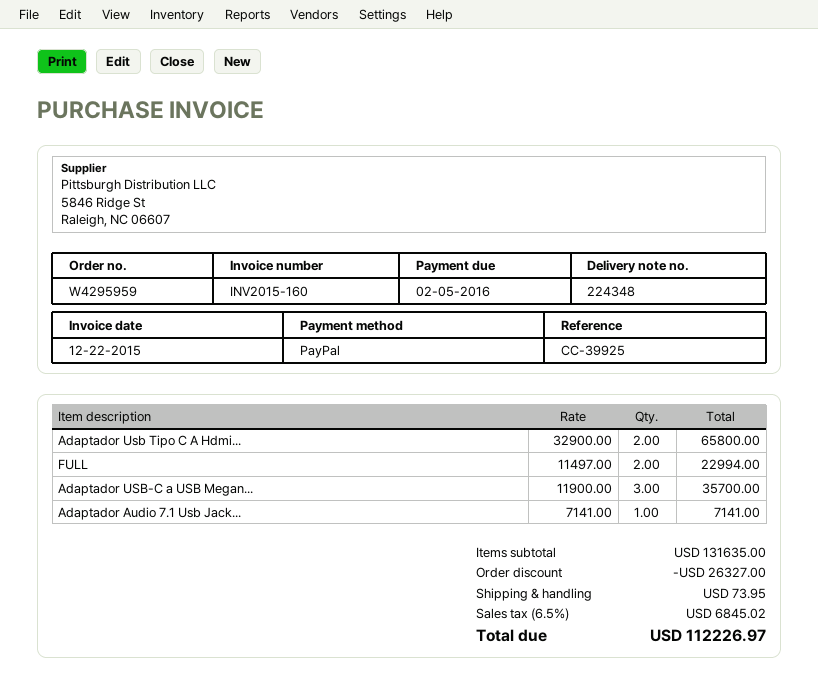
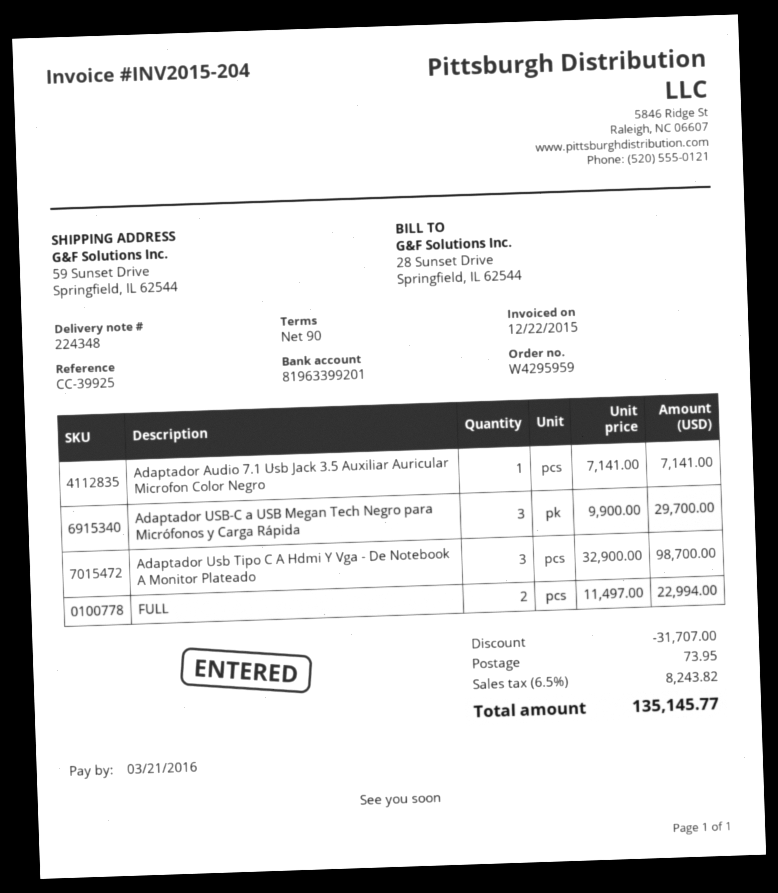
invoice number: INV2015-160 -> INV2015-204
due date: 2016-02-05 -> 2016-03-21
Adaptador Usb Tipo C A Hdmi...: 2 x 32900.00 = 65800.00 -> 3 x 32900.00 = 98700.00
Adaptador USB-C a USB Megan...: 3 x 11900.00 = 35700.00 -> 3 x 9900.00 = 29700.00
discount: 26327.00 -> 31707.00
tax: 6.5% = 6845.02 -> 6.5% = 8243.82
total: 112226.97 -> 135145.77

